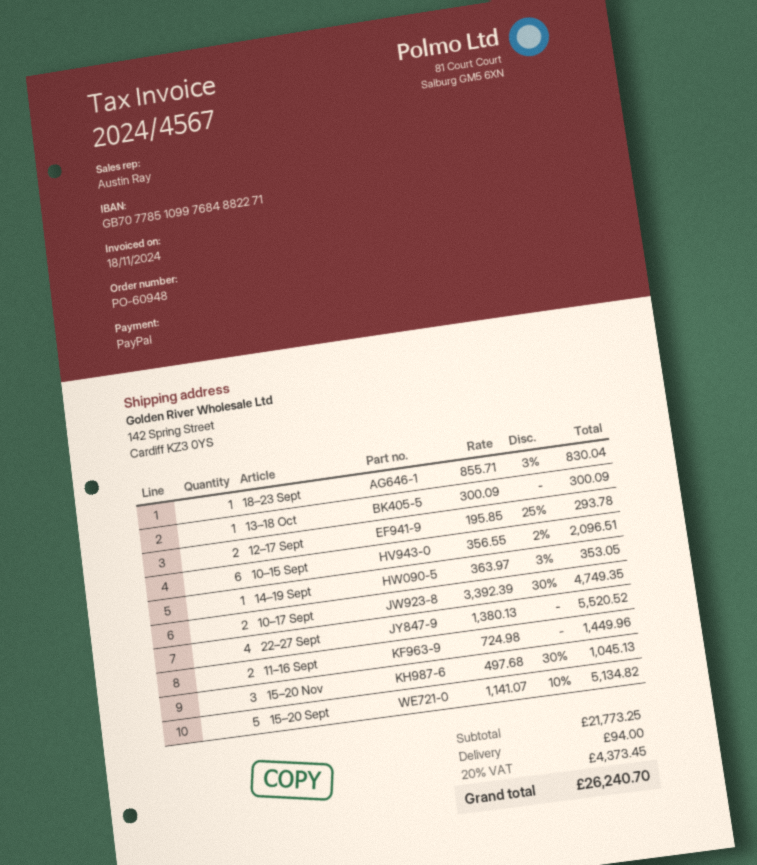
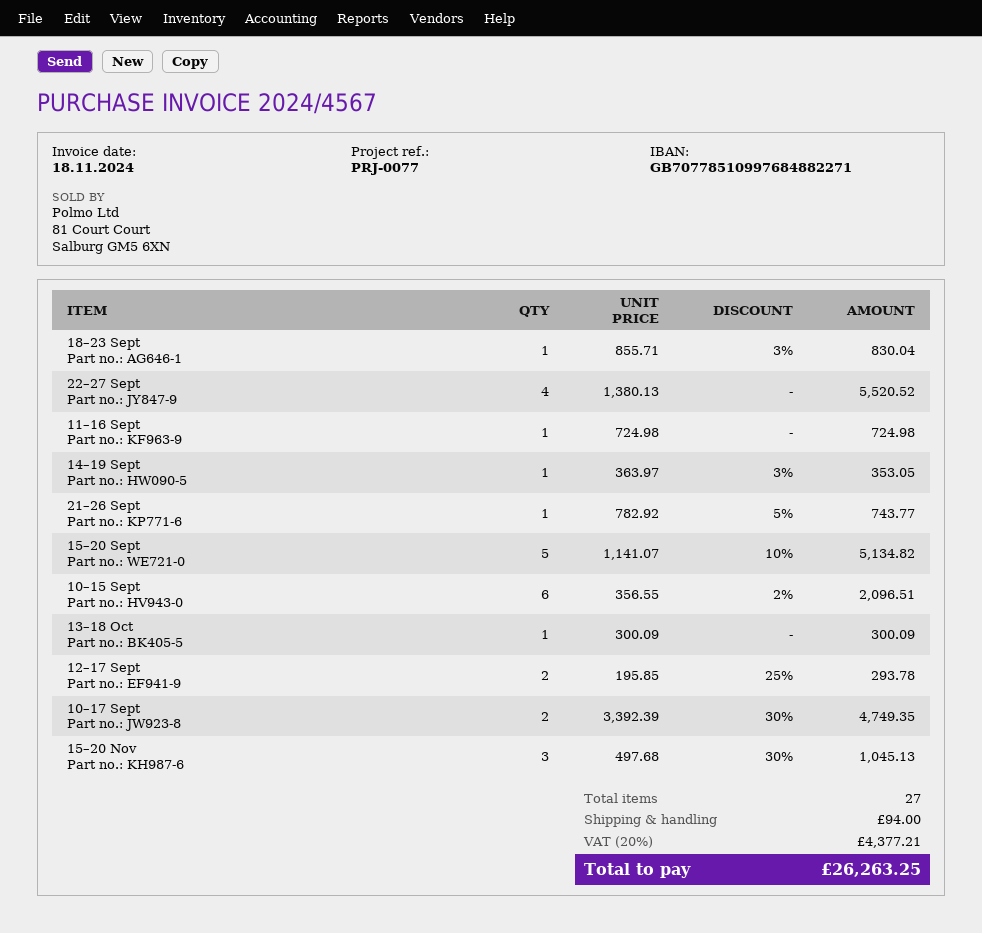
11–16 Sept: 2 x 724.98 = 1449.96 -> 1 x 724.98 = 724.98
21–26 Sept: none -> 1 x 782.92 - 5% = 743.77
tax: 20% = 4373.45 -> 20% = 4377.21
total: 26240.70 -> 26263.25

